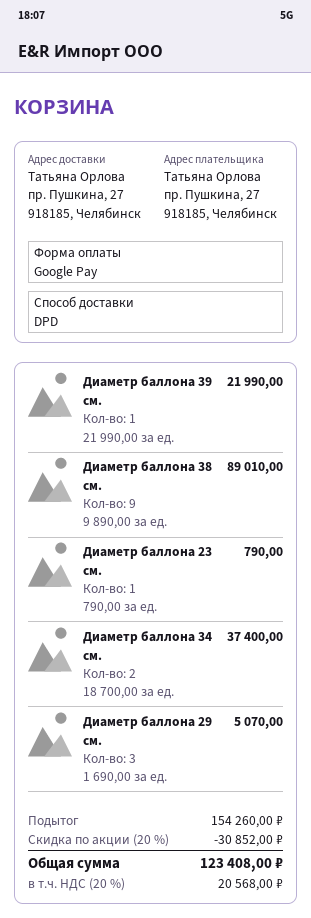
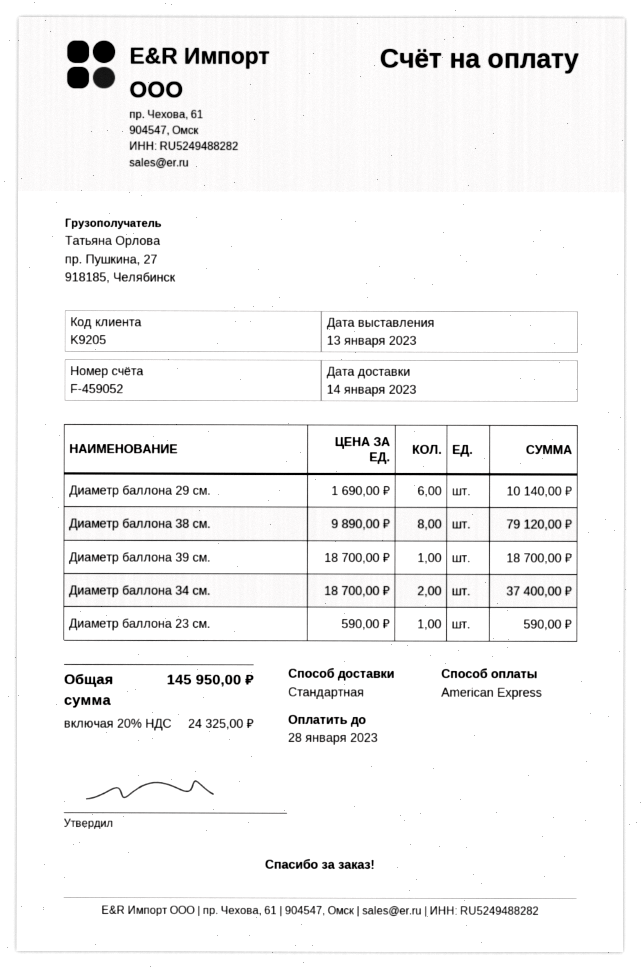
payment method: Google Pay -> American Express
shipping method: DPD -> standard
Диаметр баллона 39 см.: 1 x 21990.00 = 21990.00 -> 1 x 18700.00 = 18700.00
Диаметр баллона 38 см.: 9 x 9890.00 = 89010.00 -> 8 x 9890.00 = 79120.00
Диаметр баллона 23 см.: 1 x 790.00 = 790.00 -> 1 x 590.00 = 590.00
Диаметр баллона 29 см.: 3 x 1690.00 = 5070.00 -> 6 x 1690.00 = 10140.00
discount: 20% = 30852.00 -> none
tax: 20% = 20568.00 -> 20% = 24325.00
total: 123408.00 -> 145950.00

